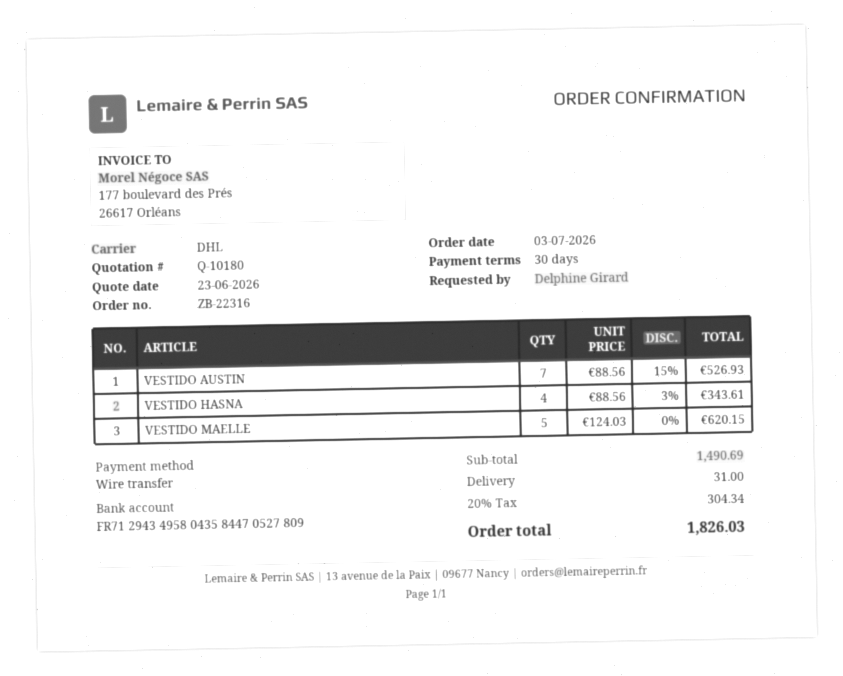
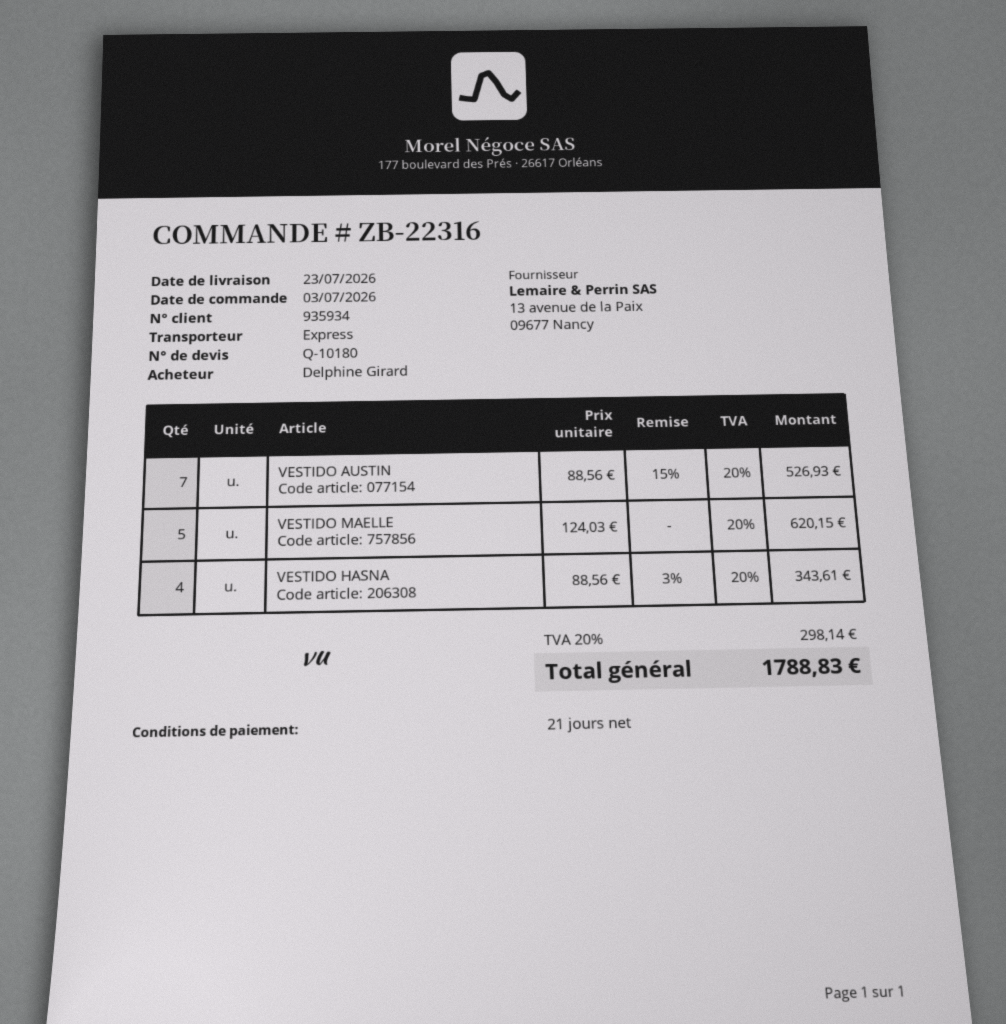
payment terms: 30 days -> 21 days
shipping method: DHL -> express
shipping: 31.00 -> none
tax: 20% = 304.34 -> 20% = 298.14
total: 1826.03 -> 1788.83

